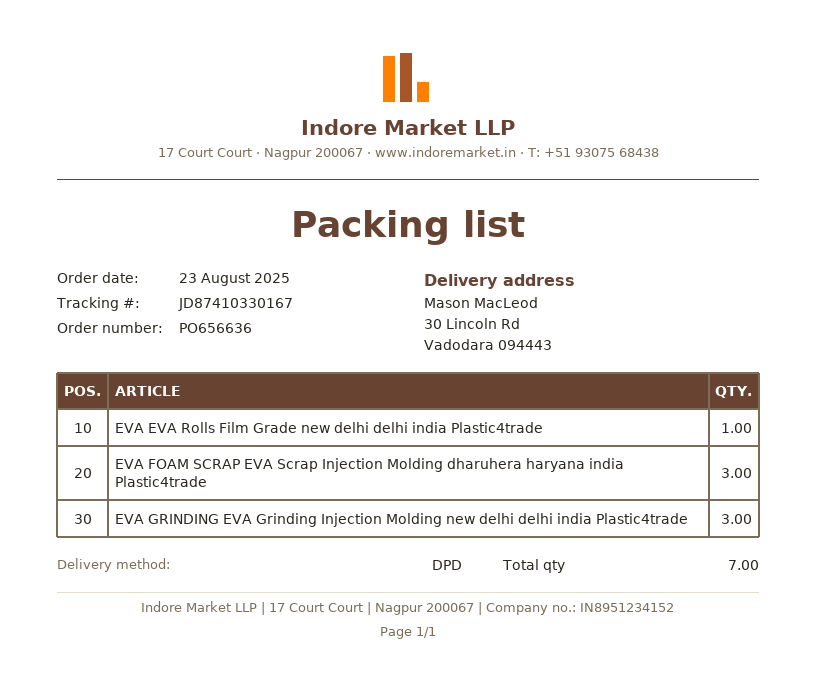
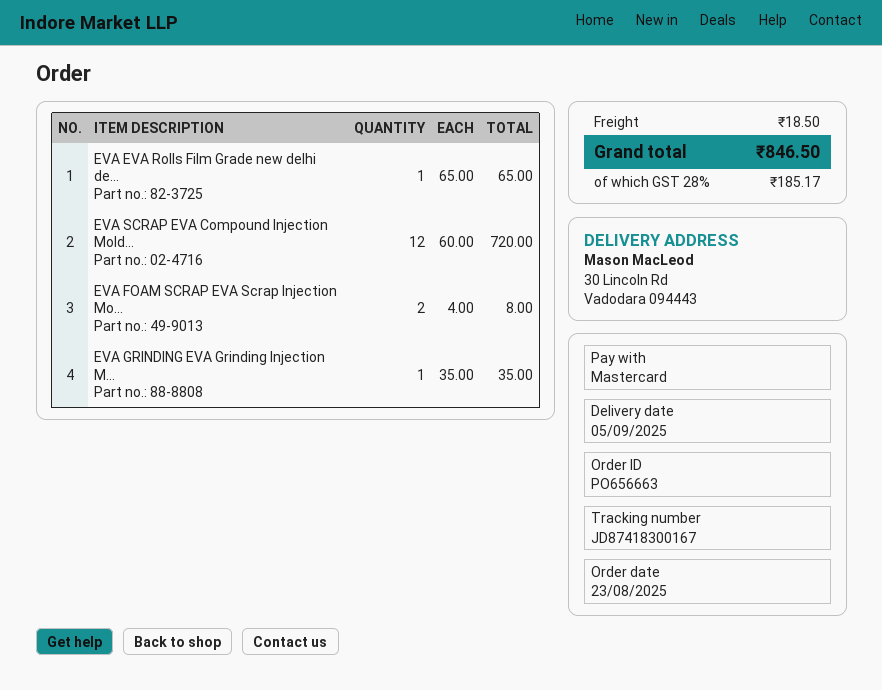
order number: PO656636 -> PO656663
tracking number: JD87410330167 -> JD87418300167
EVA FOAM SCRAP EVA Scrap Injection Molding dharuhera haryana india Plastic4trade: 3 -> 2
EVA GRINDING EVA Grinding Injection Molding new delhi delhi india Plastic4trade: 3 -> 1
EVA SCRAP EVA Compound Injection Mold...: none -> 12

